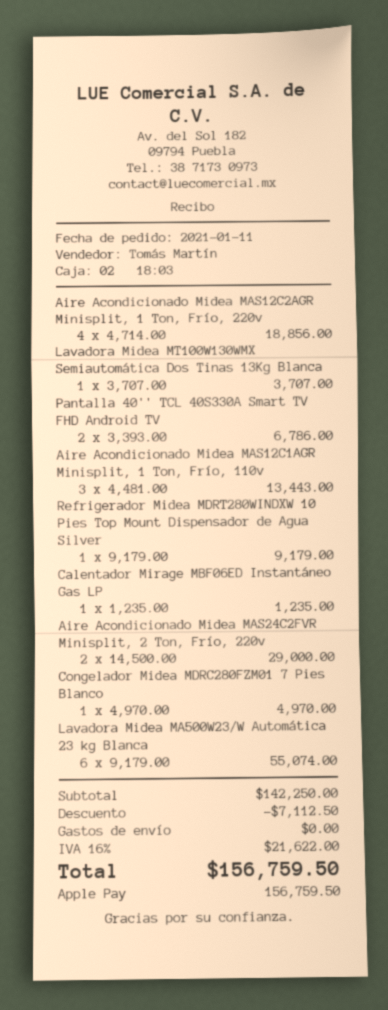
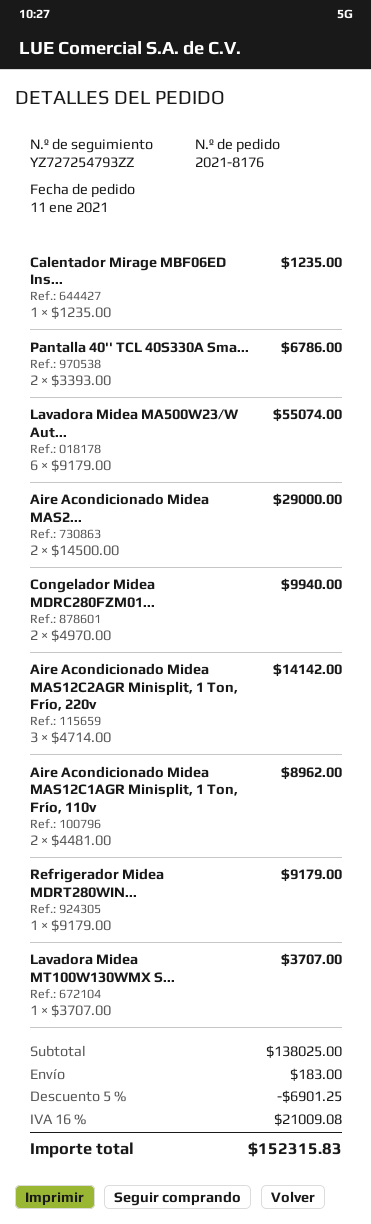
Aire Acondicionado Midea MAS12C2AGR Minisplit, 1 Ton, Frío, 220v: 4 x 4714.00 = 18856.00 -> 3 x 4714.00 = 14142.00
Aire Acondicionado Midea MAS12C1AGR Minisplit, 1 Ton, Frío, 110v: 3 x 4481.00 = 13443.00 -> 2 x 4481.00 = 8962.00
Congelador Midea MDRC280FZM01 7 Pies Blanco: 1 x 4970.00 = 4970.00 -> 2 x 4970.00 = 9940.00
subtotal: 142250.00 -> 138025.00
discount: 7112.50 -> 6901.25
shipping: 0.00 -> 183.00
tax: 16% = 21622.00 -> 16% = 21009.08
total: 156759.50 -> 152315.83

